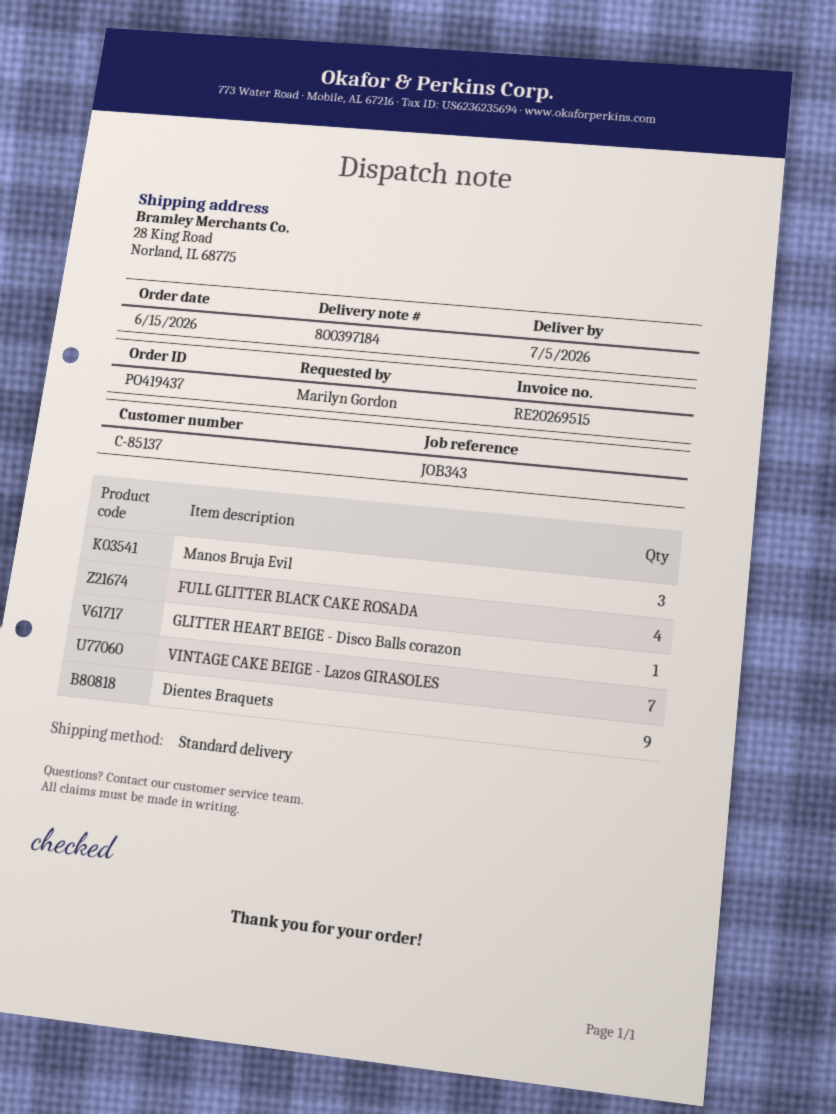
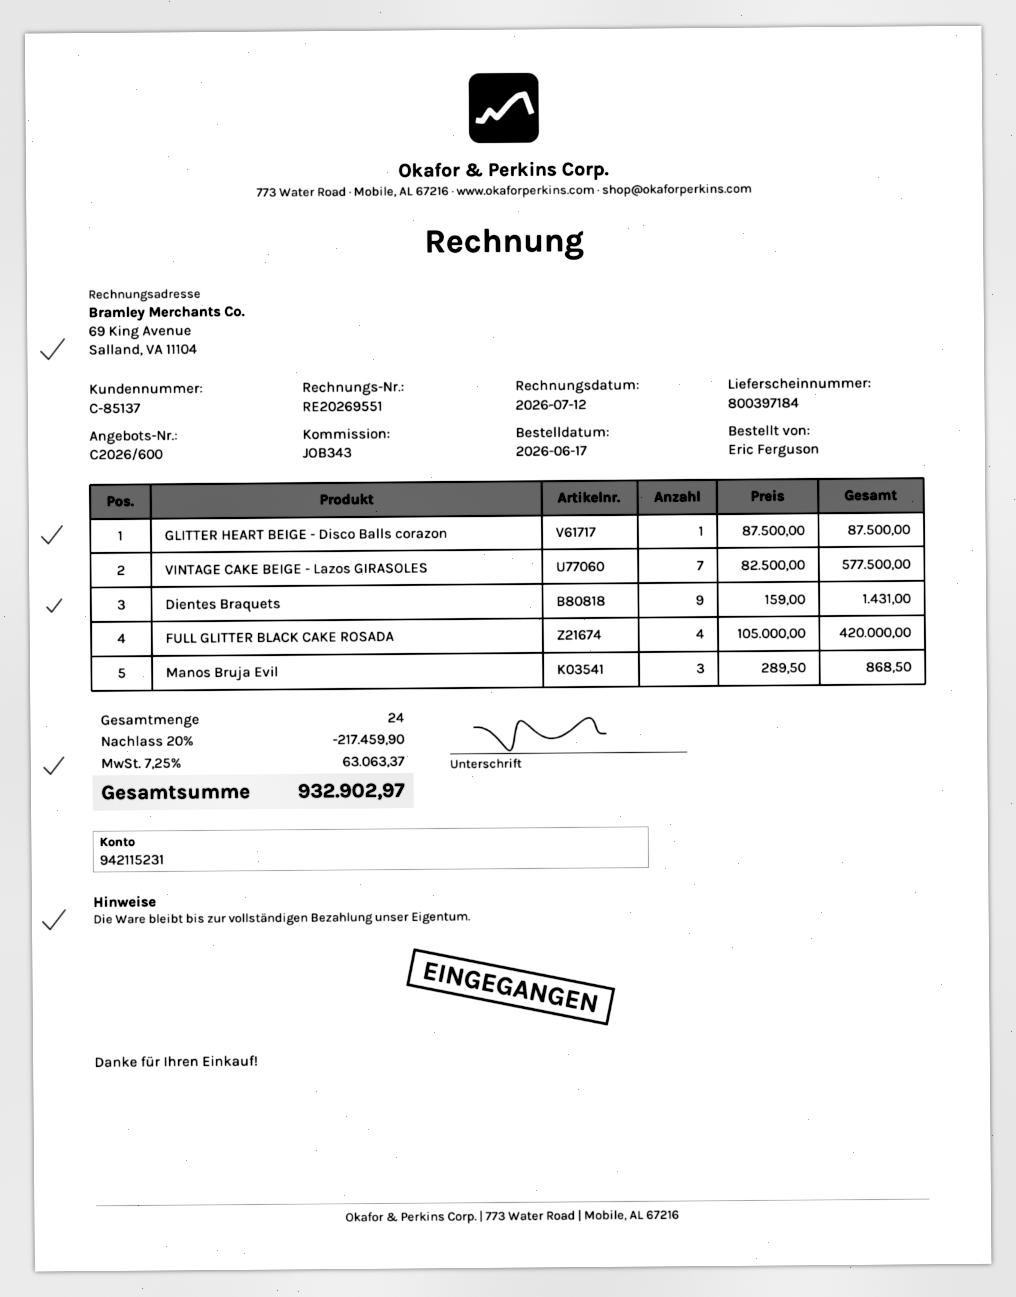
order date: 2026-06-15 -> 2026-06-17
invoice number: RE20269515 -> RE20269551
ordered by: Marilyn Gordon -> Eric Ferguson

